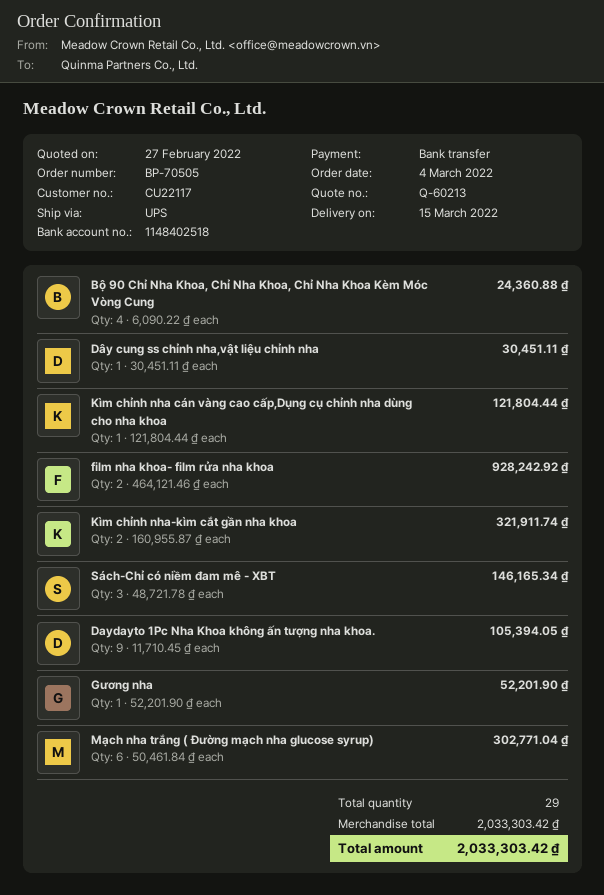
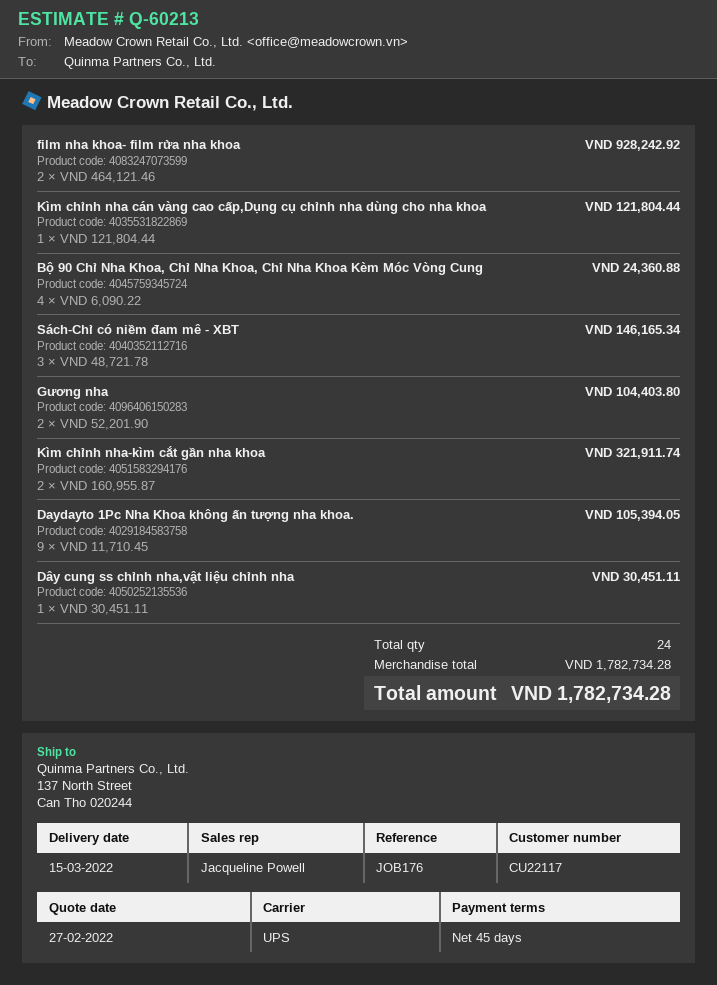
Gương nha: 1 x 52201.90 = 52201.90 -> 2 x 52201.90 = 104403.80
Mạch nha trắng ( Đường mạch nha glucose syrup): 6 x 50461.84 = 302771.04 -> none
total quantity: 29 -> 24
subtotal: 2033303.42 -> 1782734.28
total: 2033303.42 -> 1782734.28

